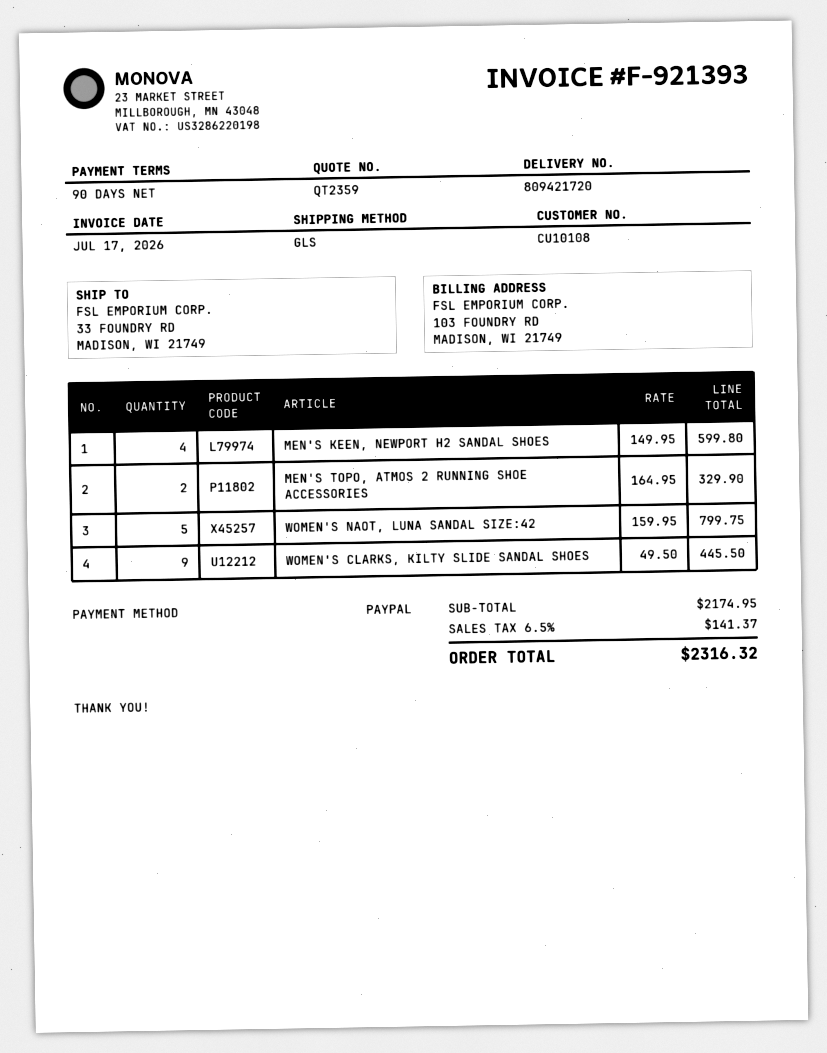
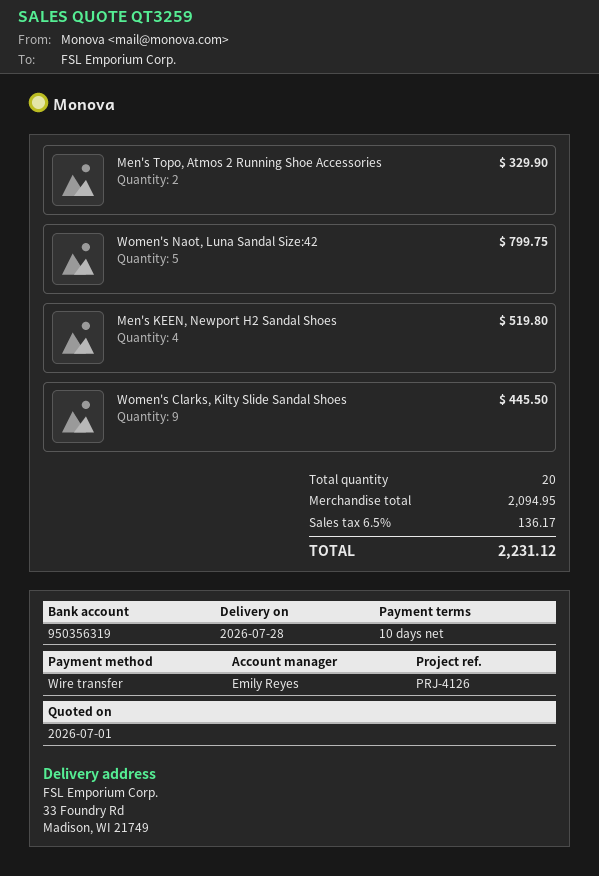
quote number: QT2359 -> QT3259
payment terms: 90 days -> 10 days
payment method: PayPal -> bank transfer
MEN'S KEEN, NEWPORT H2 SANDAL SHOES: 4 for 599.80 -> 4 for 519.80
subtotal: 2174.95 -> 2094.95
tax: 6.5% = 141.37 -> 6.5% = 136.17
total: 2316.32 -> 2231.12

